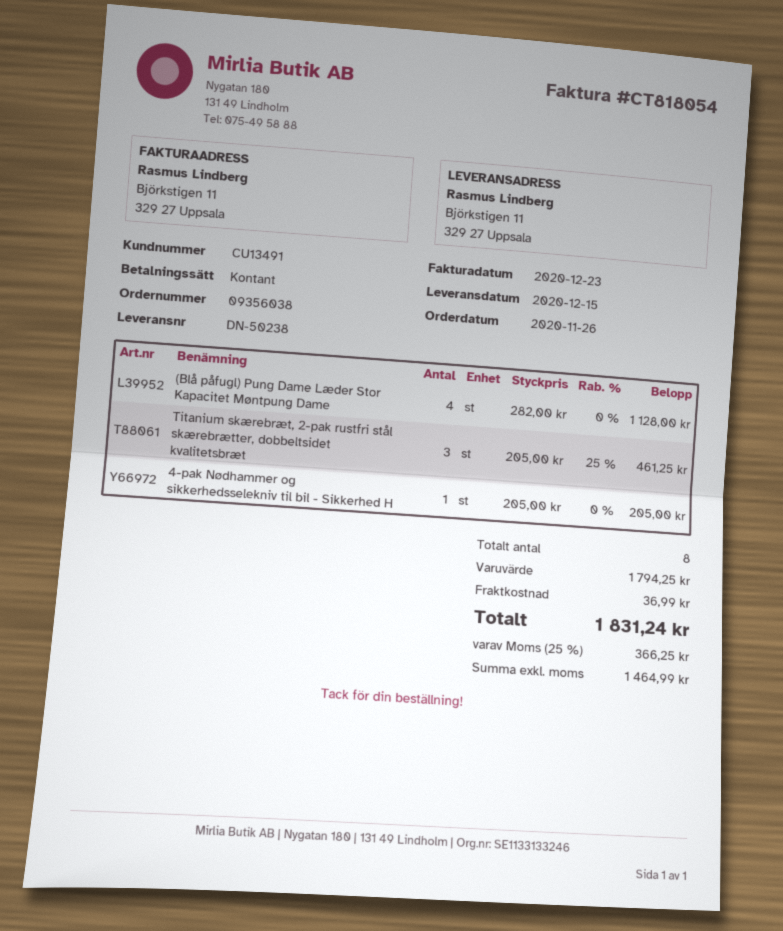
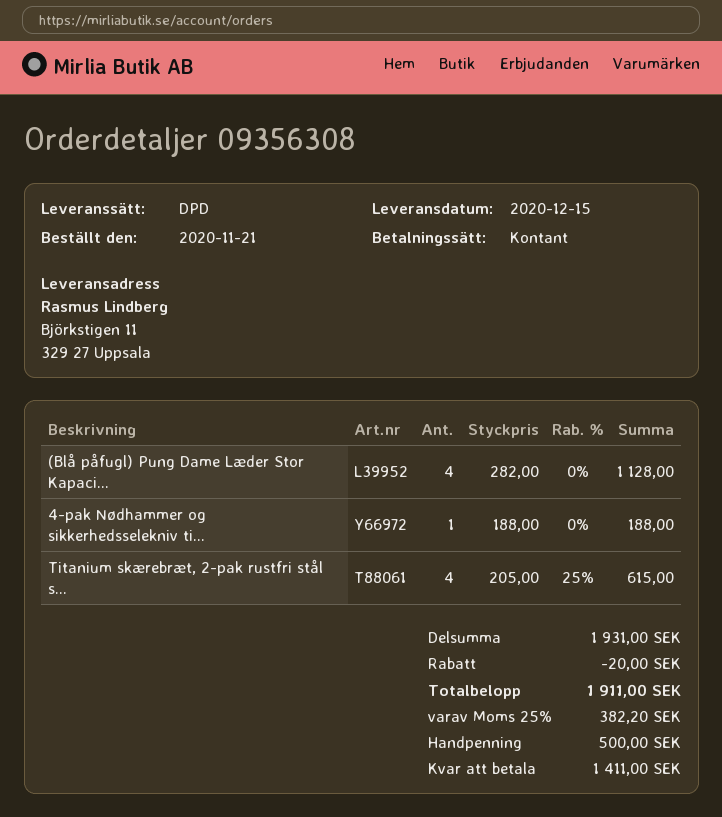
order number: 09356038 -> 09356308
order date: 2020-11-26 -> 2020-11-21
Titanium skærebræt, 2-pak rustfri stål skærebrætter, dobbeltsidet kvalitetsbræt: 3 x 205.00 - 25% = 461.25 -> 4 x 205.00 - 25% = 615.00
4-pak Nødhammer og sikkerhedsselekniv til bil - Sikkerhed H: 1 x 205.00 = 205.00 -> 1 x 188.00 = 188.00
subtotal: 1794.25 -> 1931.00
discount: none -> 20.00
shipping: 36.99 -> none
tax: 25% = 366.25 -> 25% = 382.20
total: 1831.24 -> 1911.00

